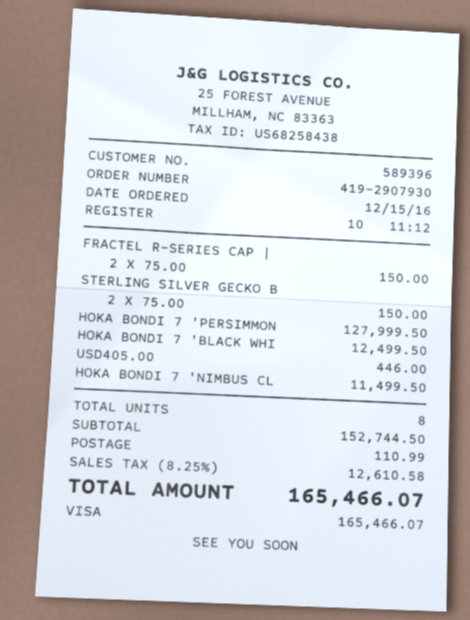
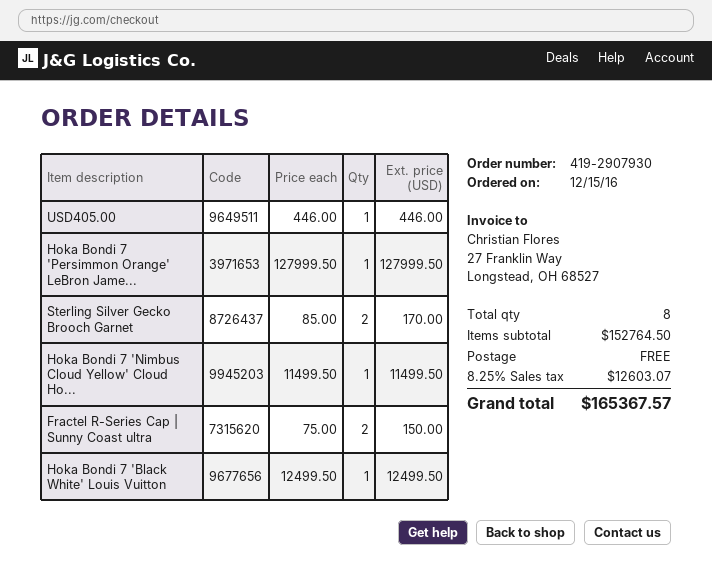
STERLING SILVER GECKO B: 2 x 75.00 = 150.00 -> 2 x 85.00 = 170.00
subtotal: 152744.50 -> 152764.50
shipping: 110.99 -> 0.00
tax: 8.25% = 12610.58 -> 8.25% = 12603.07
total: 165466.07 -> 165367.57

